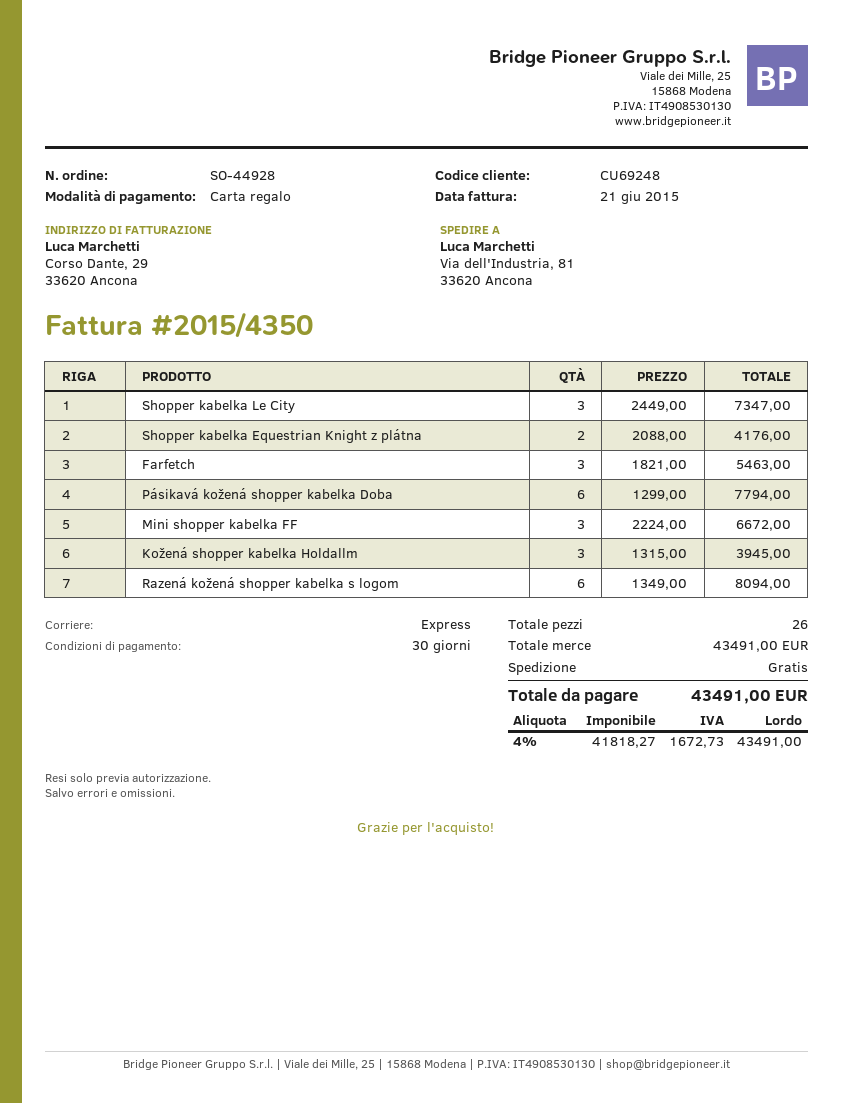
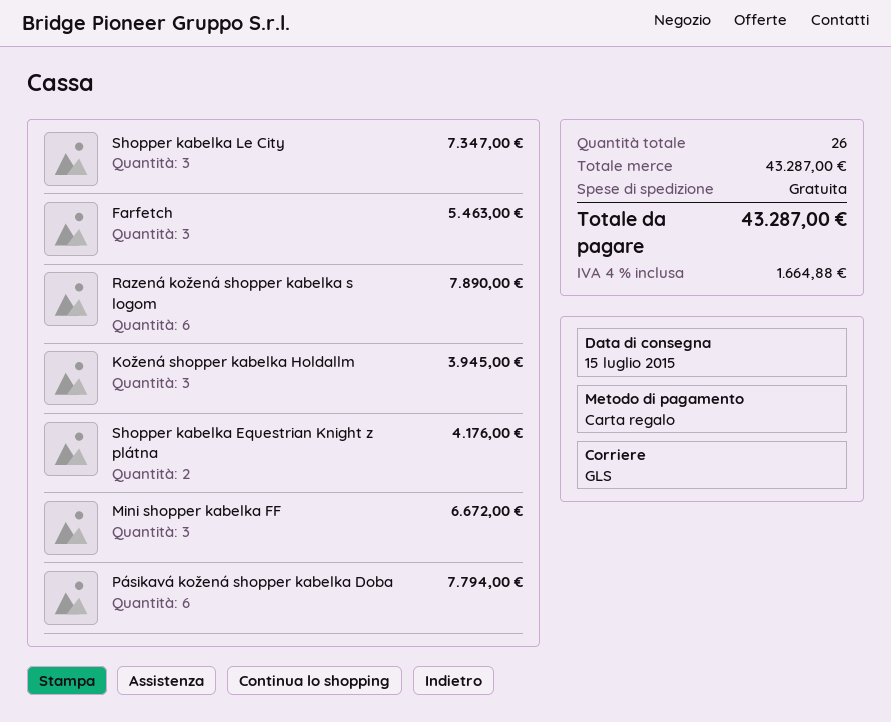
shipping method: express -> GLS
Razená kožená shopper kabelka s logom: 6 for 8094.00 -> 6 for 7890.00
subtotal: 43491.00 -> 43287.00
tax: 4% = 1672.73 -> 4% = 1664.88
total: 43491.00 -> 43287.00

